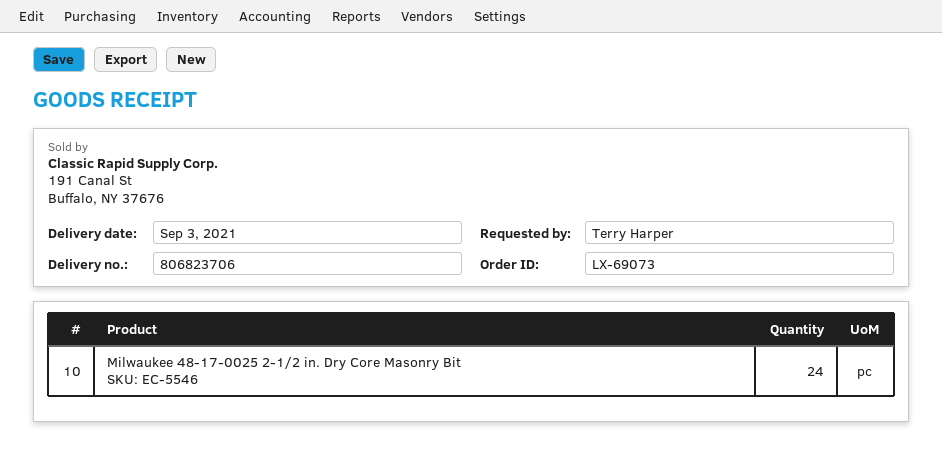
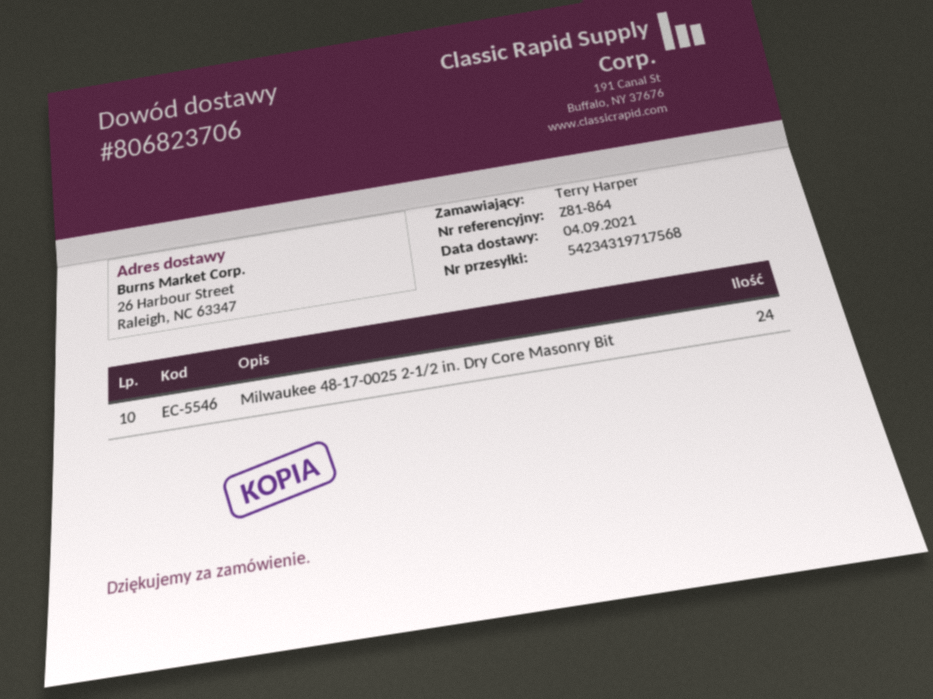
delivery date: 2021-09-03 -> 2021-09-04

